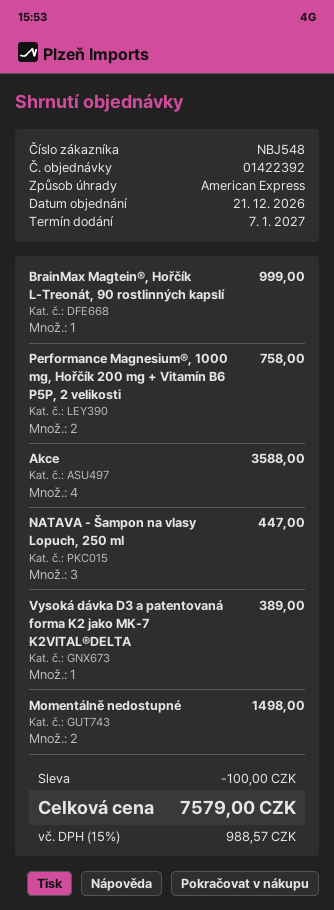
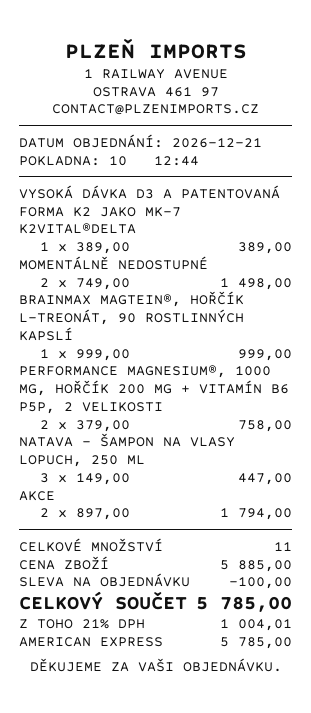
Akce: 4 for 3588.00 -> 2 for 1794.00
tax: 15% = 988.57 -> 21% = 1004.01
total: 7579.00 -> 5785.00

